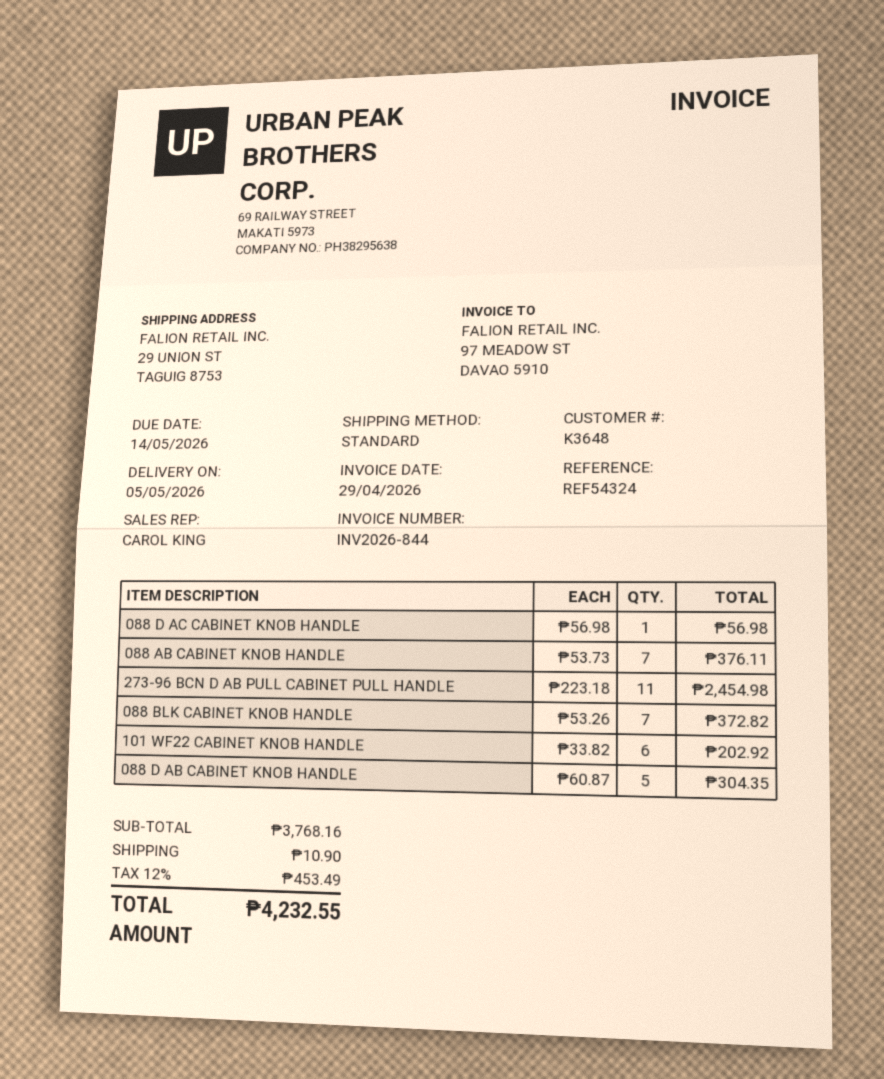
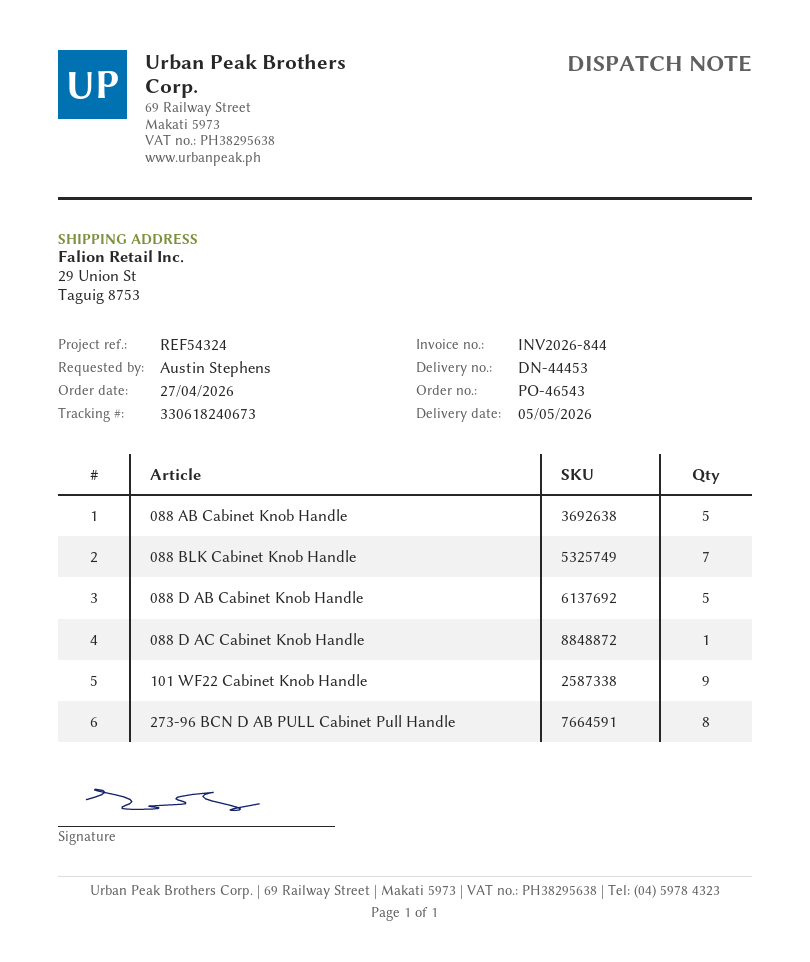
088 AB CABINET KNOB HANDLE: 7 -> 5
273-96 BCN D AB PULL CABINET PULL HANDLE: 11 -> 8
101 WF22 CABINET KNOB HANDLE: 6 -> 9

